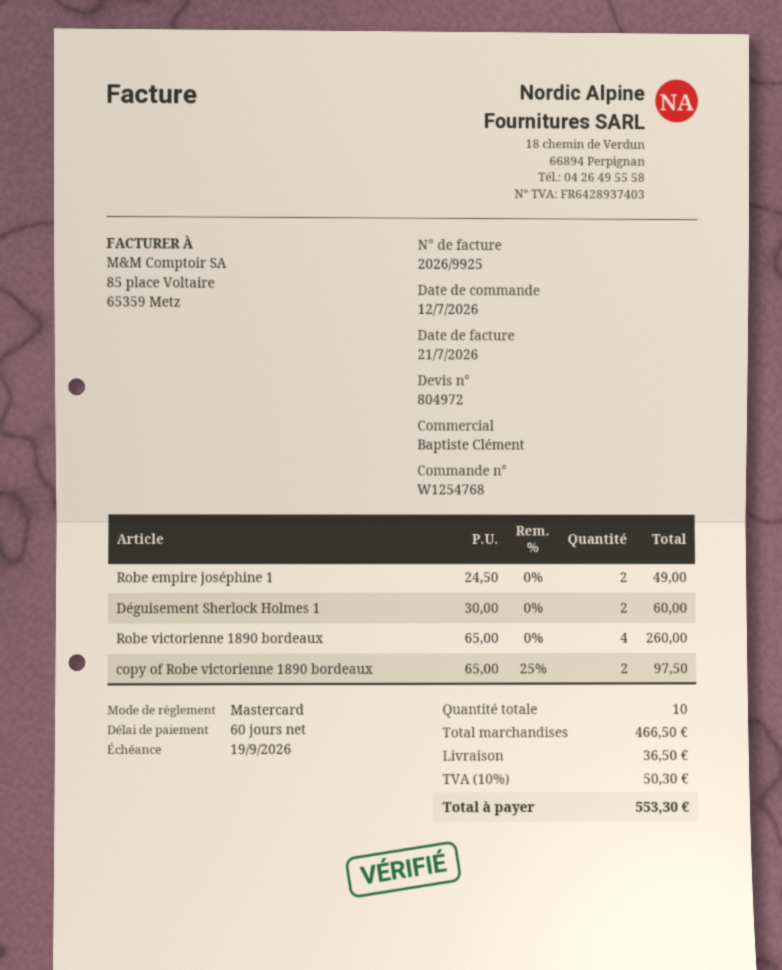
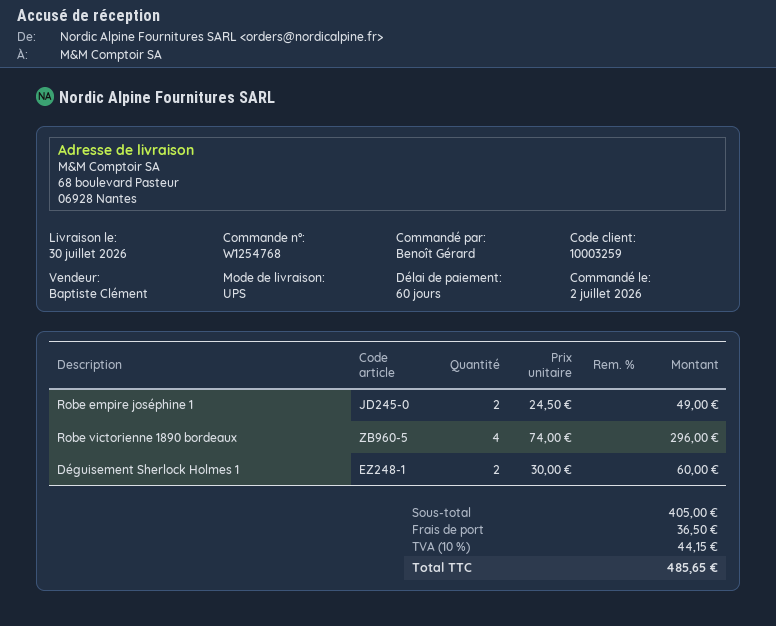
order date: 2026-07-12 -> 2026-07-02
Robe victorienne 1890 bordeaux: 4 x 65.00 = 260.00 -> 4 x 74.00 = 296.00
copy of Robe victorienne 1890 bordeaux: 2 x 65.00 - 25% = 97.50 -> none
subtotal: 466.50 -> 405.00
tax: 10% = 50.30 -> 10% = 44.15
total: 553.30 -> 485.65

